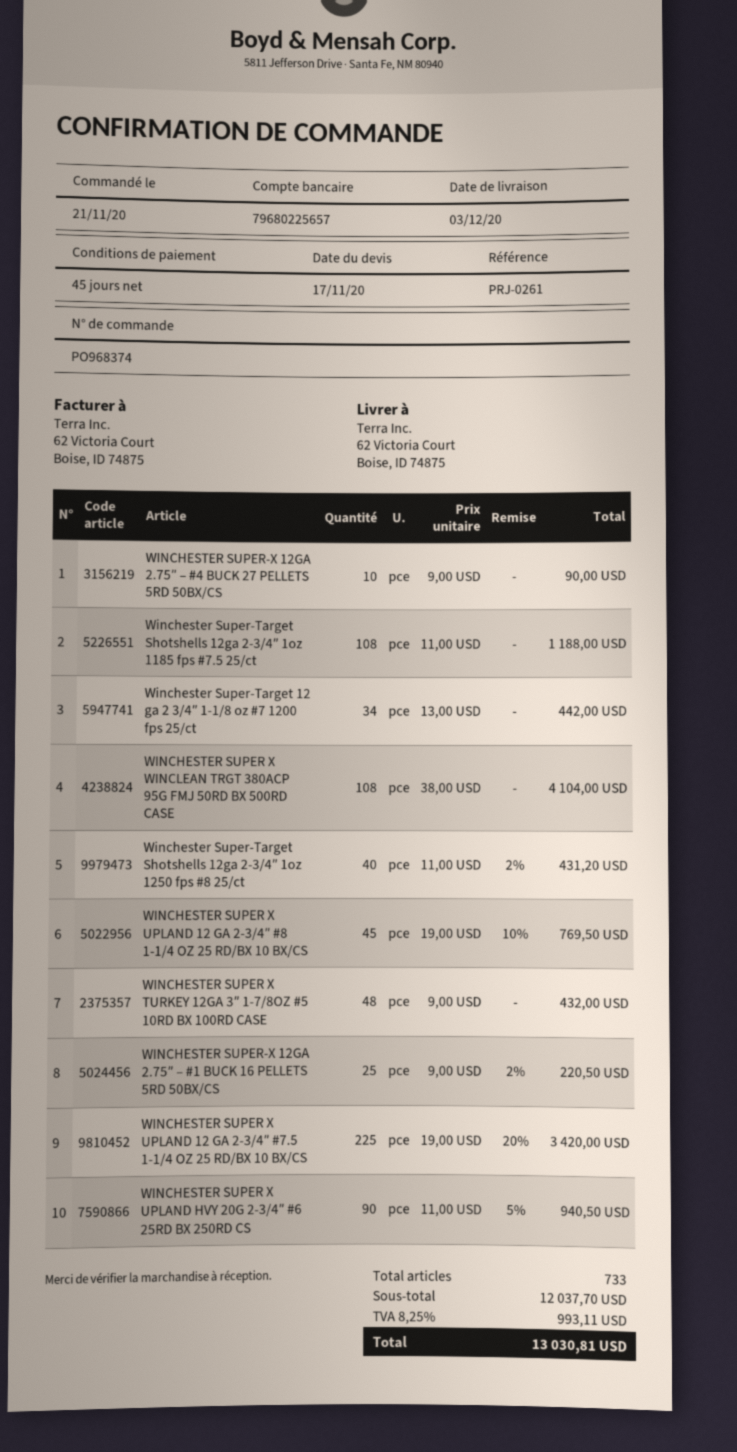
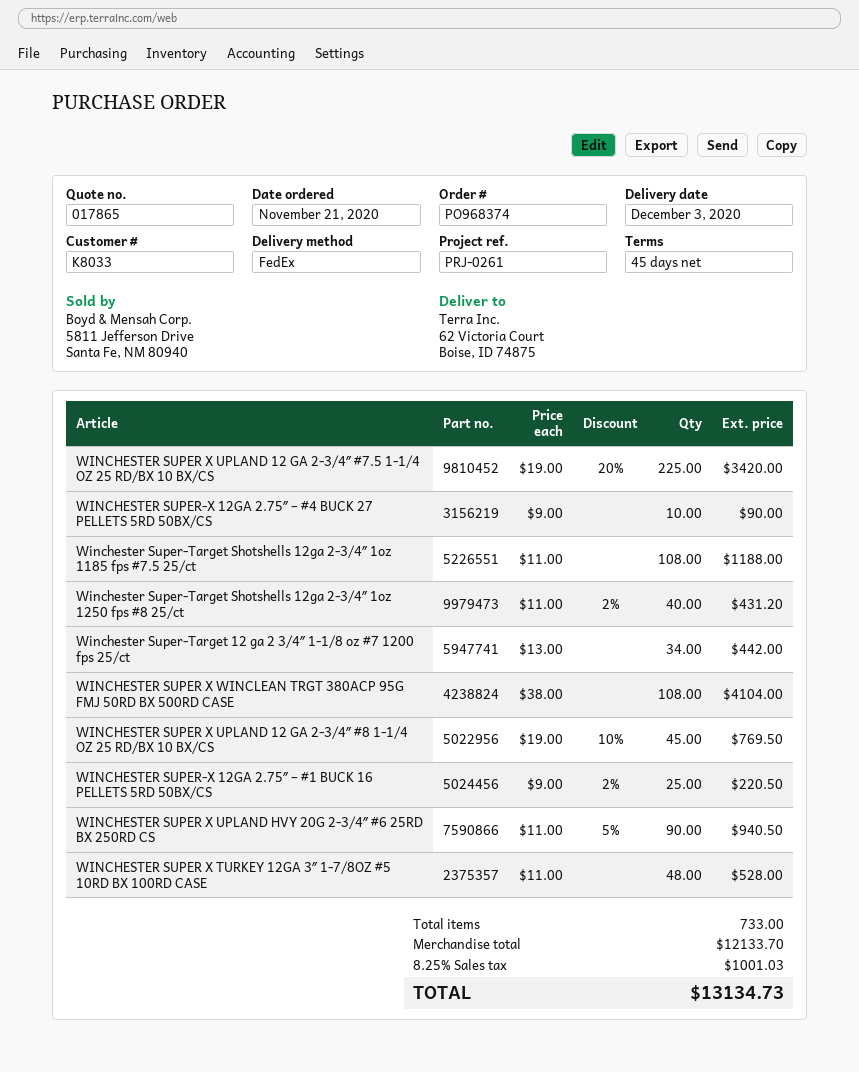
WINCHESTER SUPER X TURKEY 12GA 3″ 1-7/8OZ #5 10RD BX 100RD CASE: 48 x 9.00 = 432.00 -> 48 x 11.00 = 528.00
subtotal: 12037.70 -> 12133.70
tax: 8.25% = 993.11 -> 8.25% = 1001.03
total: 13030.81 -> 13134.73

